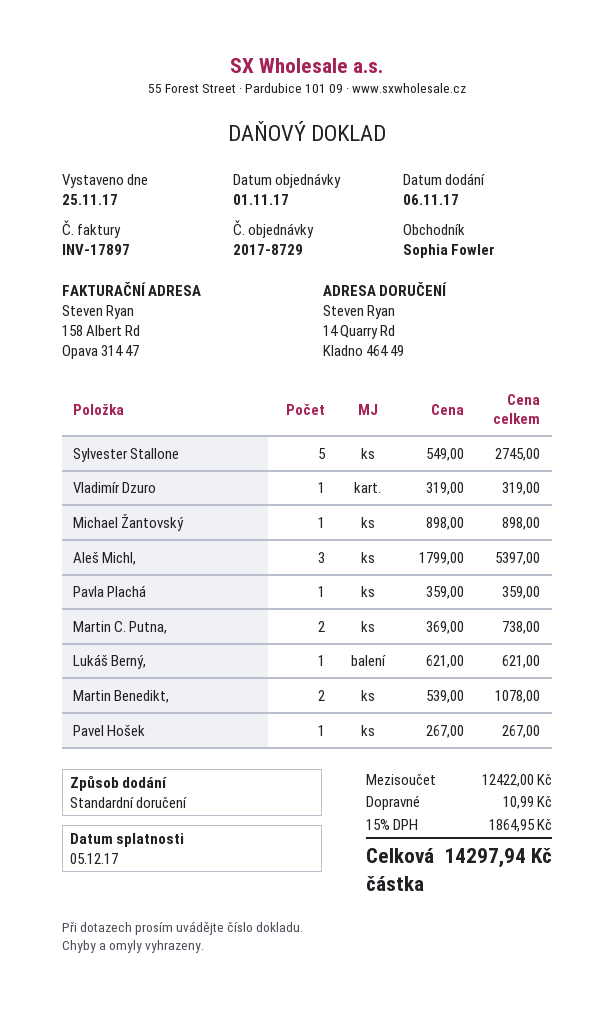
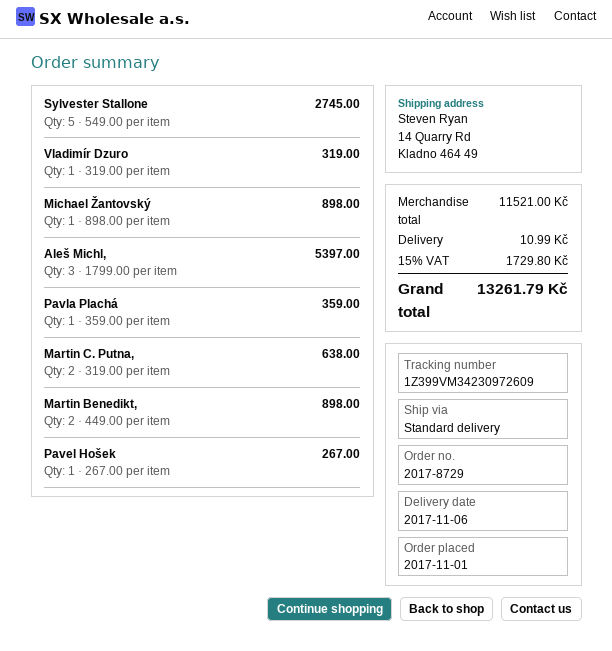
Martin C. Putna,: 2 x 369.00 = 738.00 -> 2 x 319.00 = 638.00
Lukáš Berný,: 1 x 621.00 = 621.00 -> none
Martin Benedikt,: 2 x 539.00 = 1078.00 -> 2 x 449.00 = 898.00
subtotal: 12422.00 -> 11521.00
tax: 15% = 1864.95 -> 15% = 1729.80
total: 14297.94 -> 13261.79

